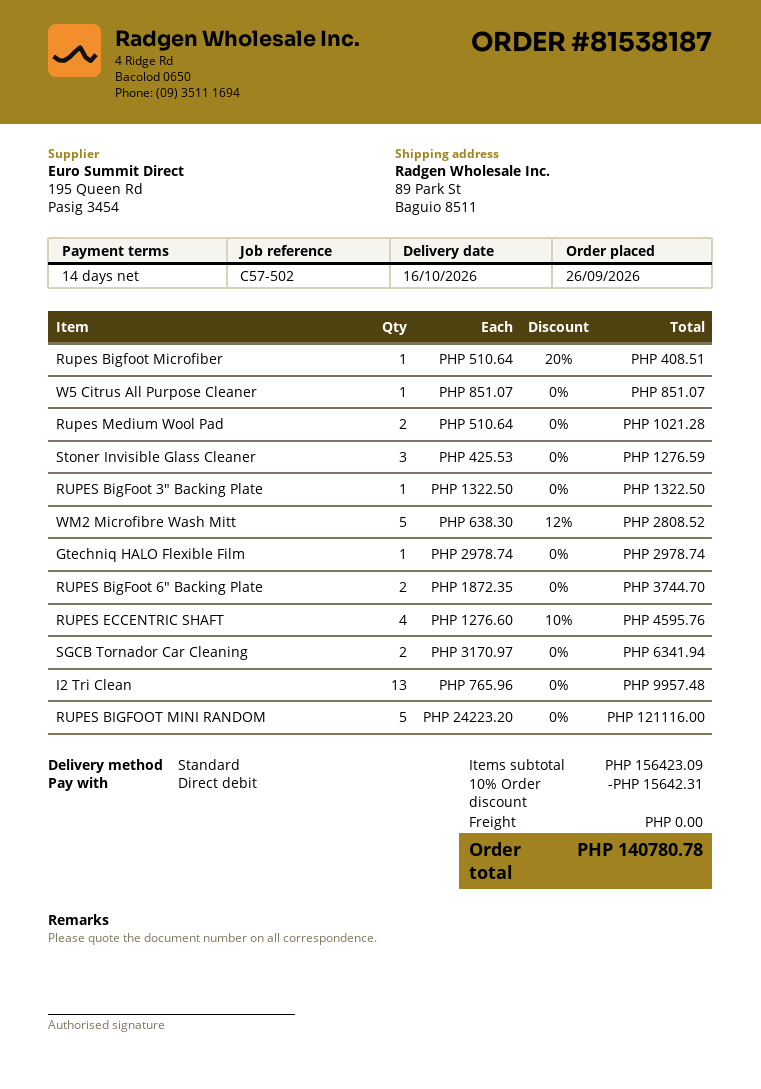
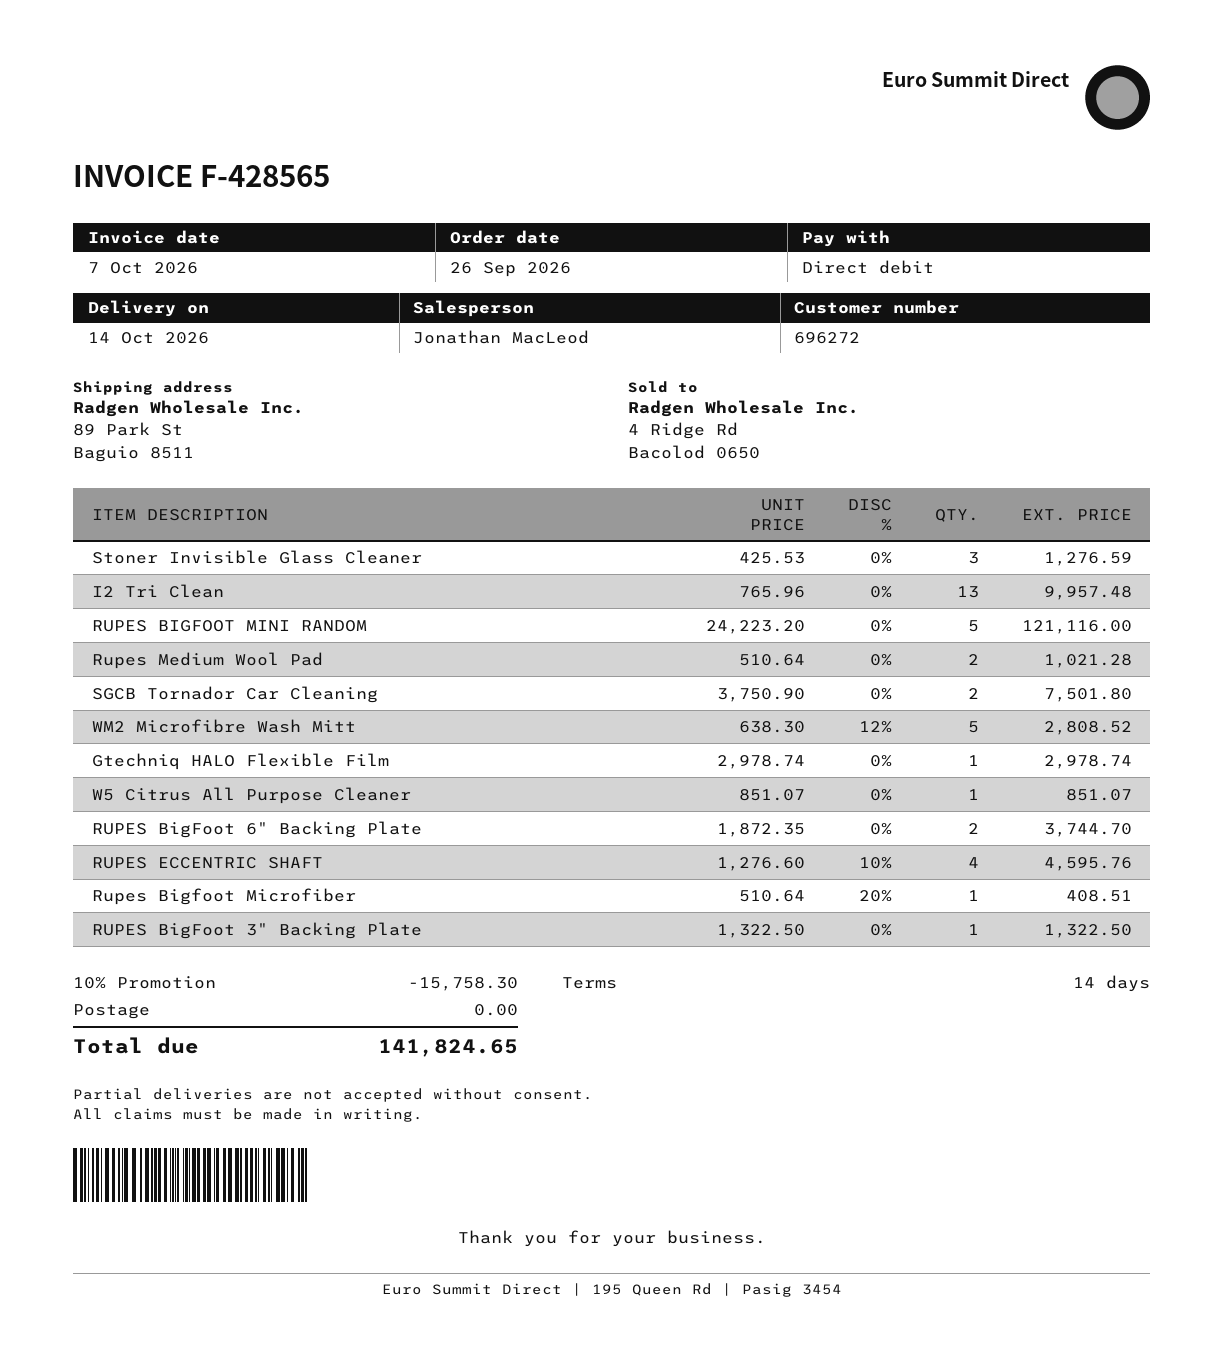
delivery date: 2026-10-16 -> 2026-10-14
SGCB Tornador Car Cleaning: 2 x 3170.97 = 6341.94 -> 2 x 3750.90 = 7501.80
discount: 10% = 15642.31 -> 10% = 15758.30
total: 140780.78 -> 141824.65

